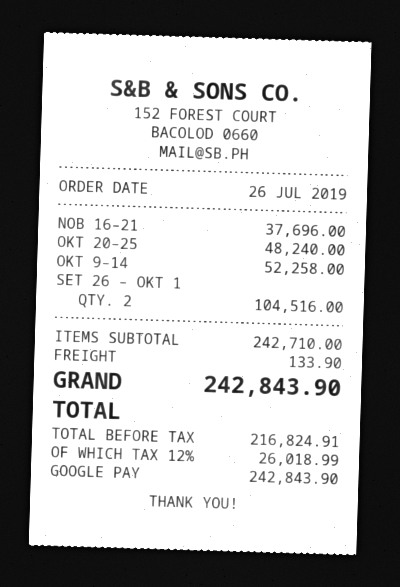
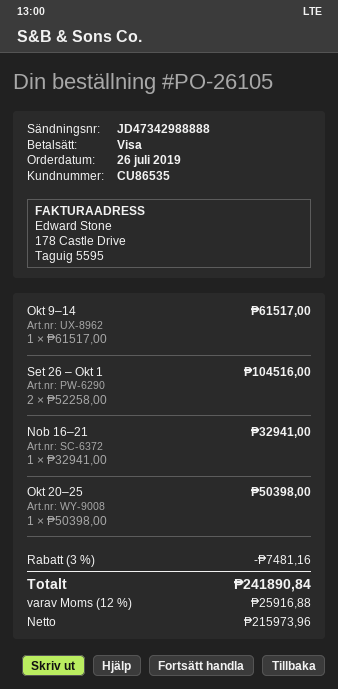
payment method: Google Pay -> Visa
NOB 16–21: 1 for 37696.00 -> 1 for 32941.00
OKT 20–25: 1 for 48240.00 -> 1 for 50398.00
OKT 9–14: 1 for 52258.00 -> 1 for 61517.00
discount: none -> 3% = 7481.16
shipping: 133.90 -> none
net: 216824.91 -> 215973.96
tax: 12% = 26018.99 -> 12% = 25916.88
total: 242843.90 -> 241890.84

